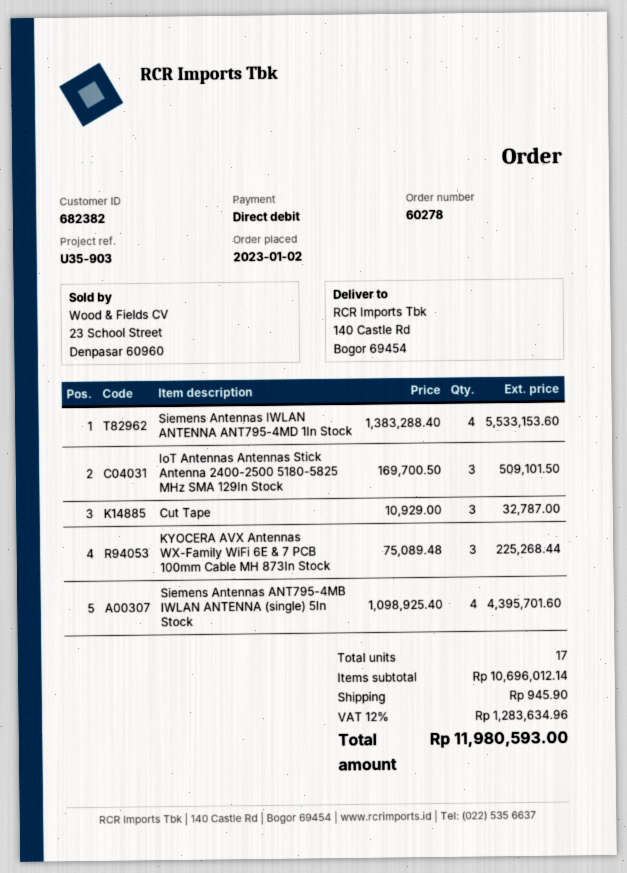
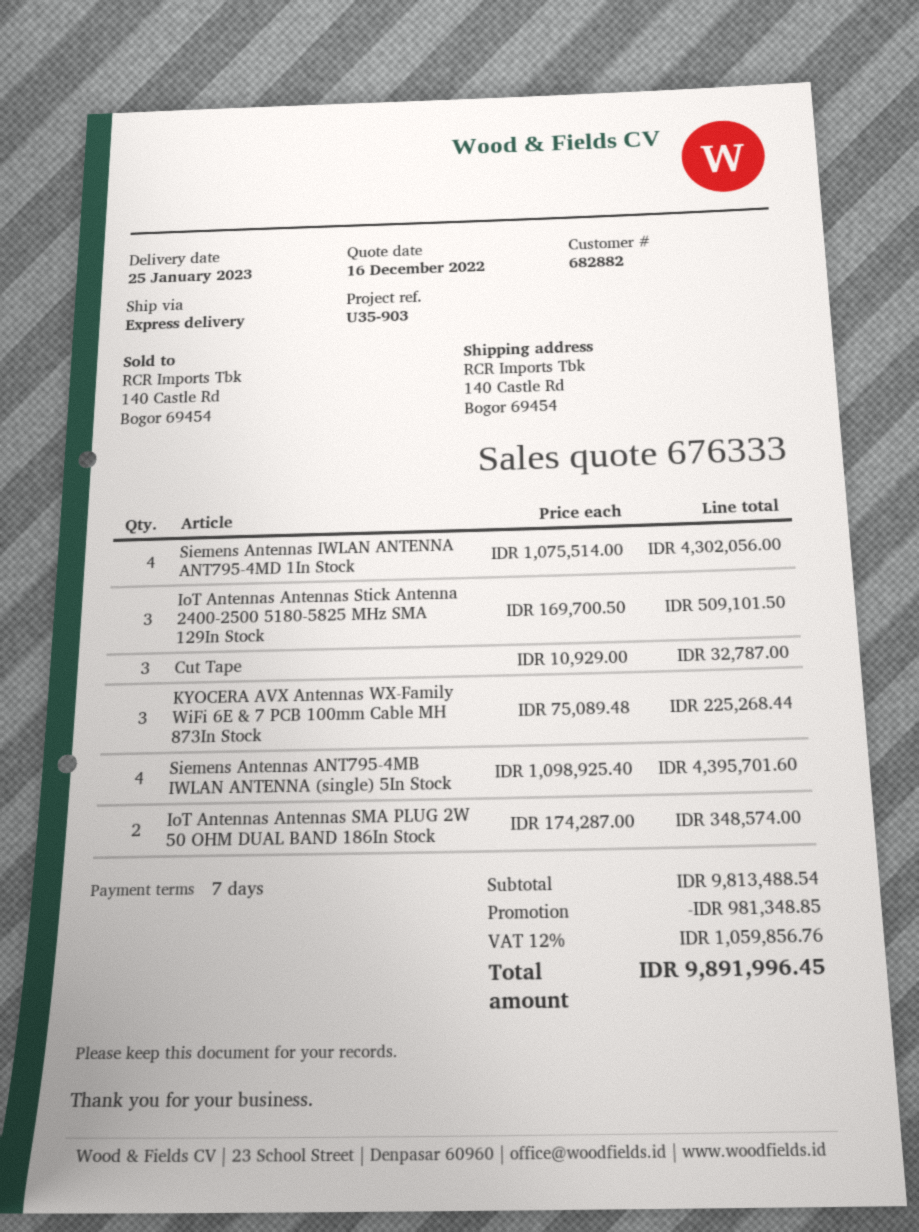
customer number: 682382 -> 682882
Siemens Antennas IWLAN ANTENNA ANT795-4MD 1In Stock: 4 x 1383288.40 = 5533153.60 -> 4 x 1075514.00 = 4302056.00
IoT Antennas Antennas SMA PLUG 2W 50 OHM DUAL BAND 186In Stock: none -> 2 x 174287.00 = 348574.00
subtotal: 10696012.14 -> 9813488.54
discount: none -> 981348.85
shipping: 945.90 -> none
tax: 12% = 1283634.96 -> 12% = 1059856.76
total: 11980593.00 -> 9891996.45

